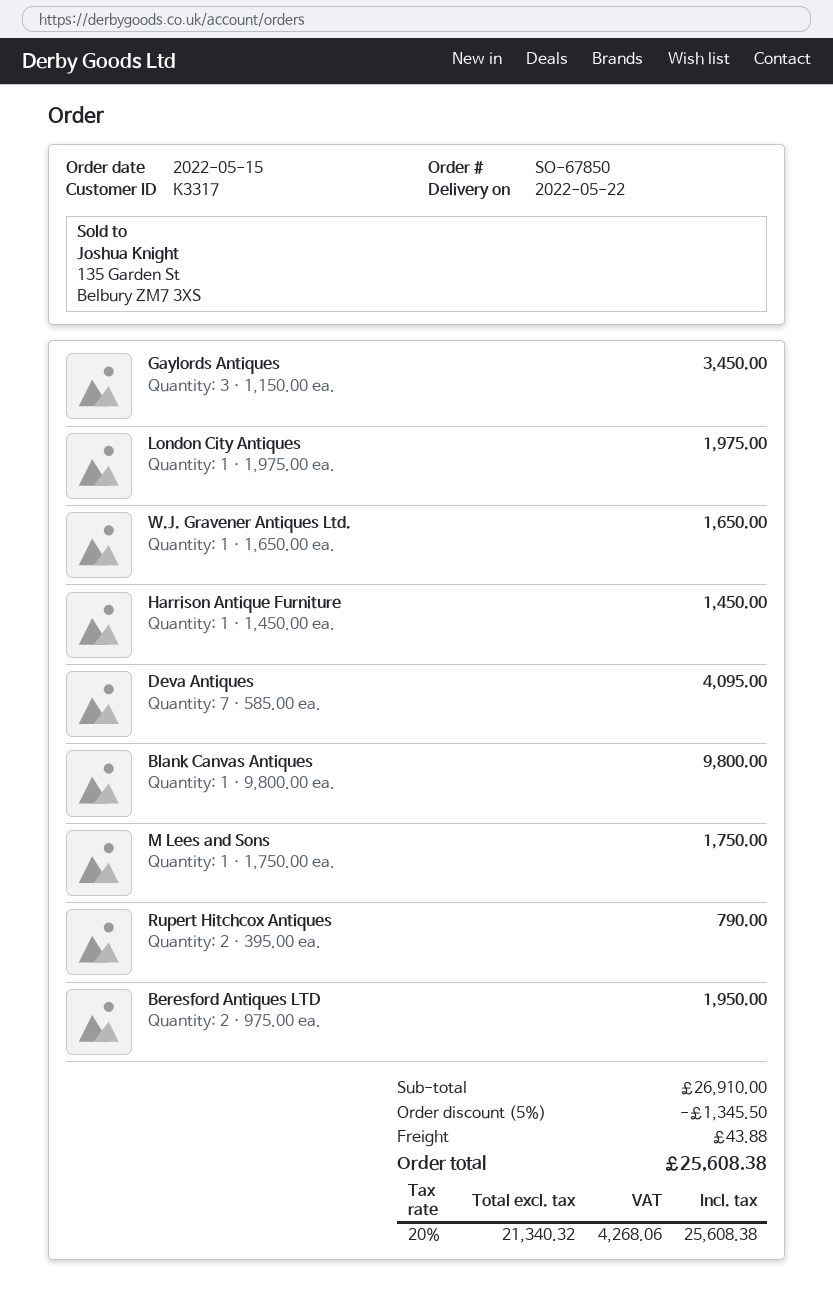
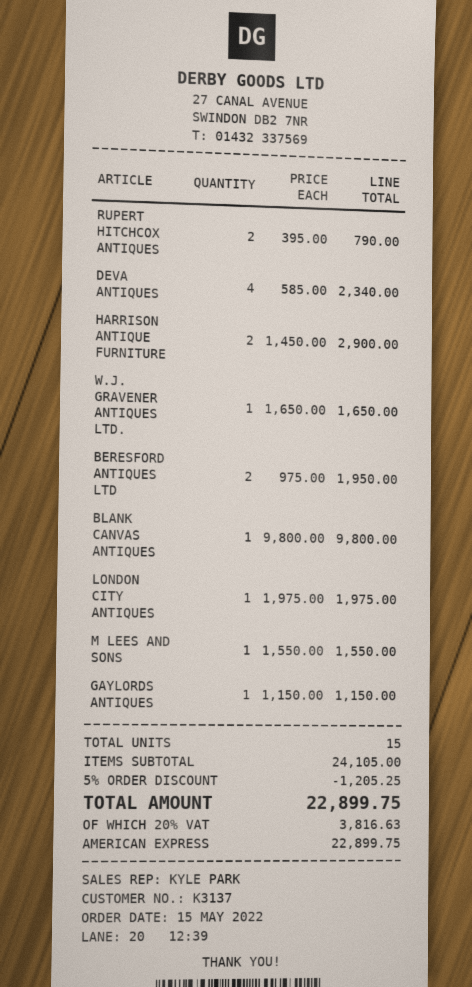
customer number: K3317 -> K3137
Gaylords Antiques: 3 x 1150.00 = 3450.00 -> 1 x 1150.00 = 1150.00
Harrison Antique Furniture: 1 x 1450.00 = 1450.00 -> 2 x 1450.00 = 2900.00
Deva Antiques: 7 x 585.00 = 4095.00 -> 4 x 585.00 = 2340.00
M Lees and Sons: 1 x 1750.00 = 1750.00 -> 1 x 1550.00 = 1550.00
subtotal: 26910.00 -> 24105.00
discount: 5% = 1345.50 -> 5% = 1205.25
shipping: 43.88 -> none
tax: 20% = 4268.06 -> 20% = 3816.63
total: 25608.38 -> 22899.75

